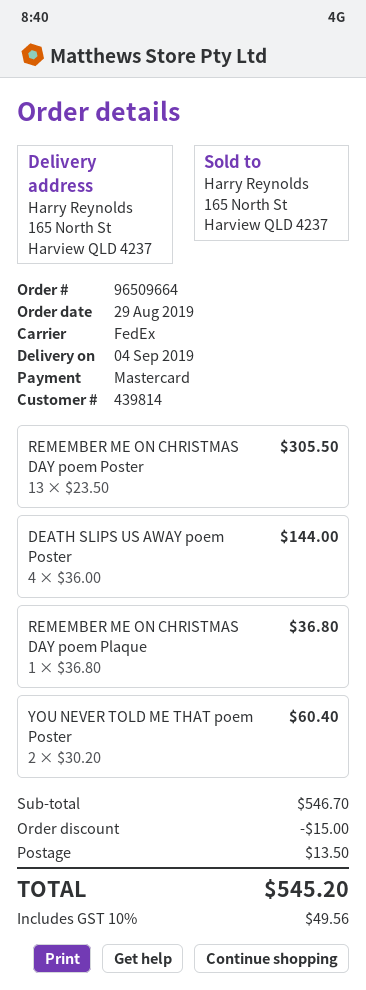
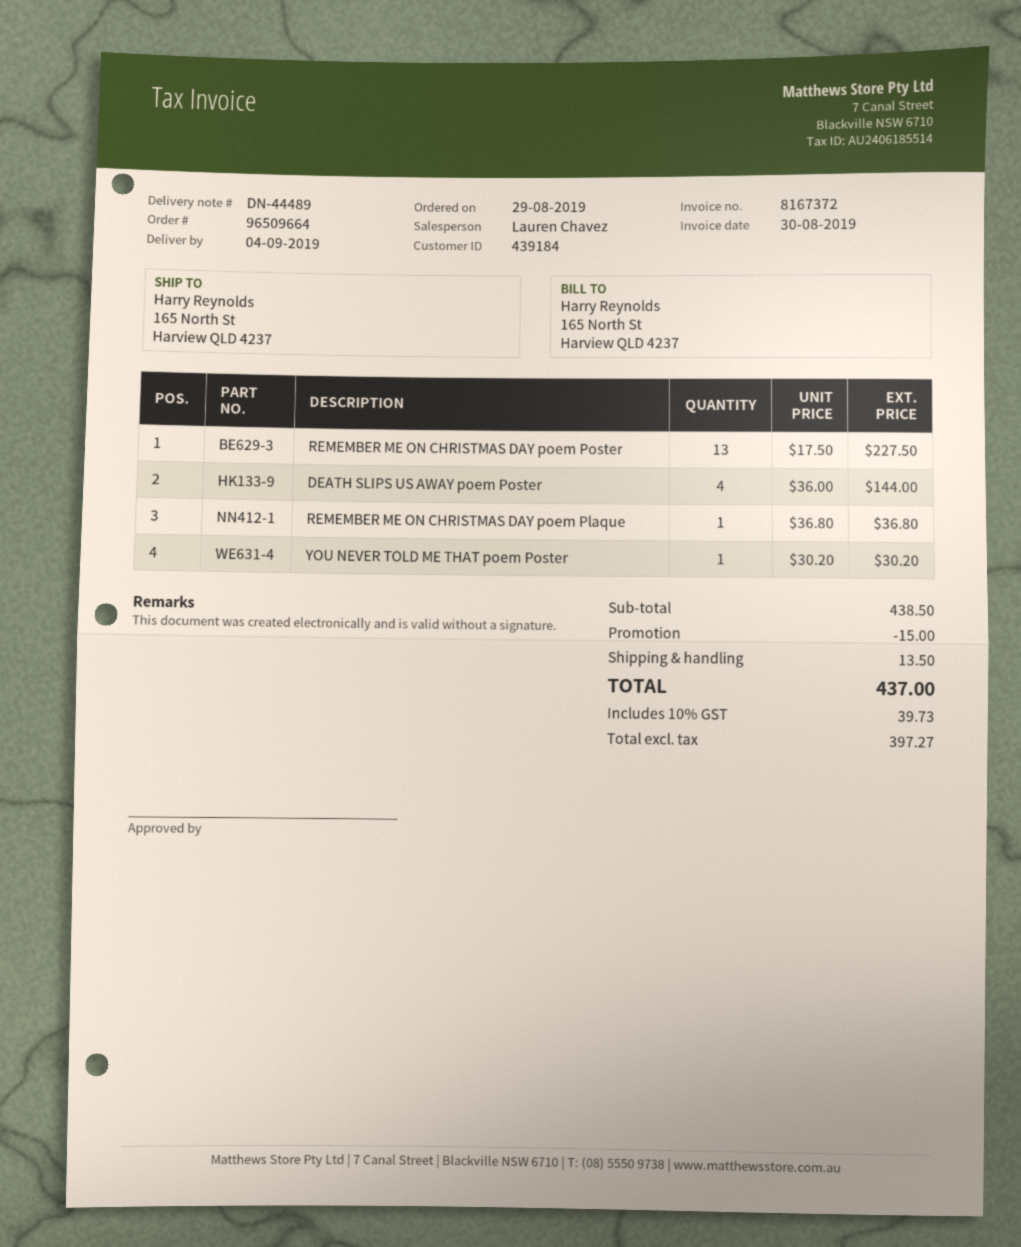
customer number: 439814 -> 439184
REMEMBER ME ON CHRISTMAS DAY poem Poster: 13 x 23.50 = 305.50 -> 13 x 17.50 = 227.50
YOU NEVER TOLD ME THAT poem Poster: 2 x 30.20 = 60.40 -> 1 x 30.20 = 30.20
subtotal: 546.70 -> 438.50
tax: 10% = 49.56 -> 10% = 39.73
total: 545.20 -> 437.00

